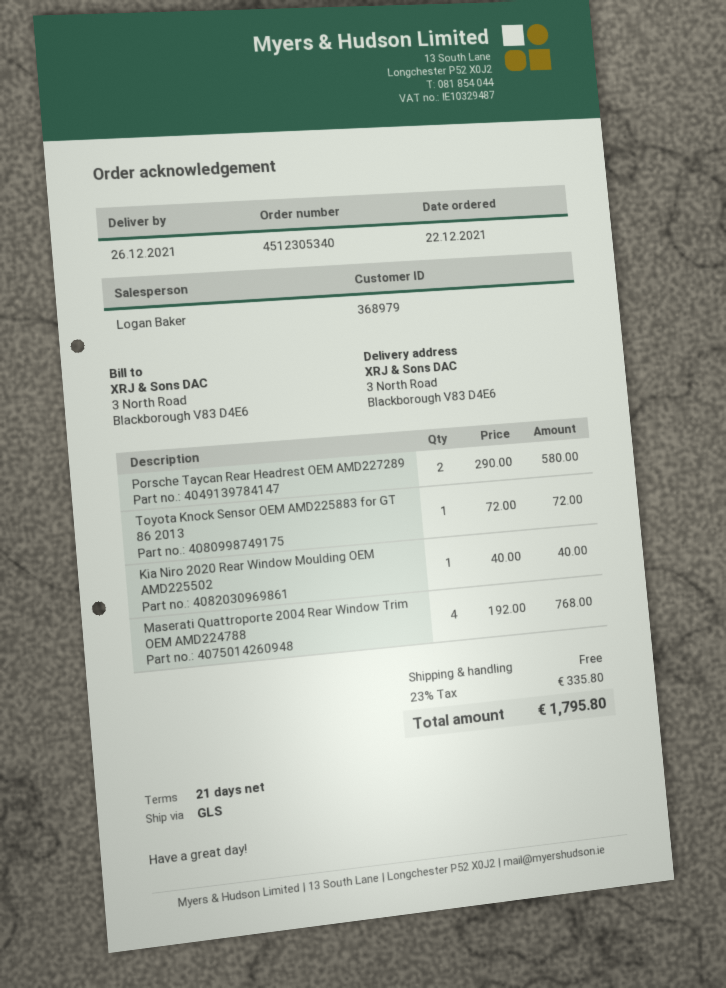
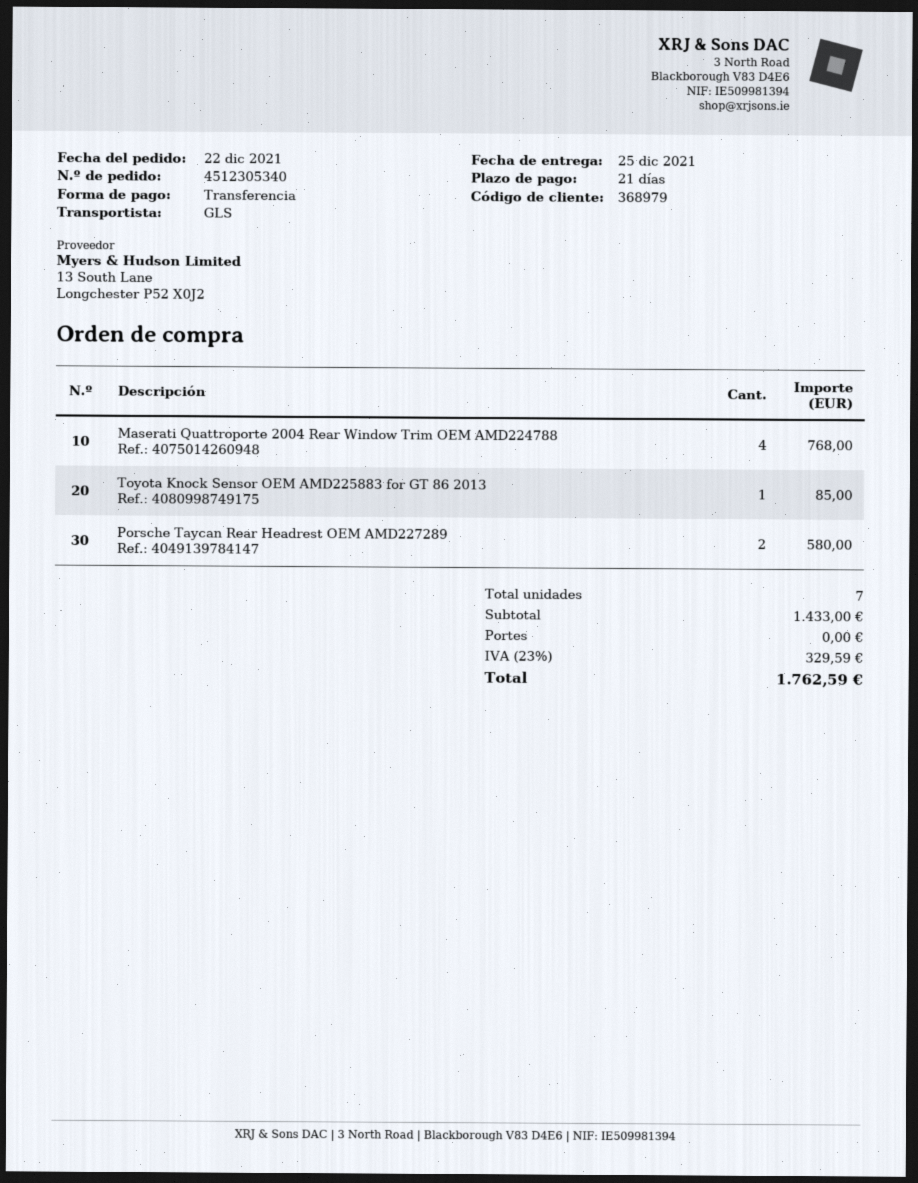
delivery date: 2021-12-26 -> 2021-12-25
Toyota Knock Sensor OEM AMD225883 for GT 86 2013: 1 for 72.00 -> 1 for 85.00
Kia Niro 2020 Rear Window Moulding OEM AMD225502: 1 for 40.00 -> none
tax: 23% = 335.80 -> 23% = 329.59
total: 1795.80 -> 1762.59

